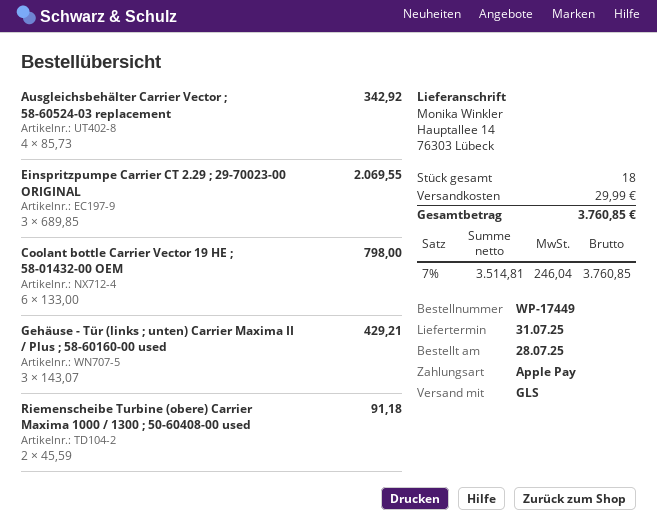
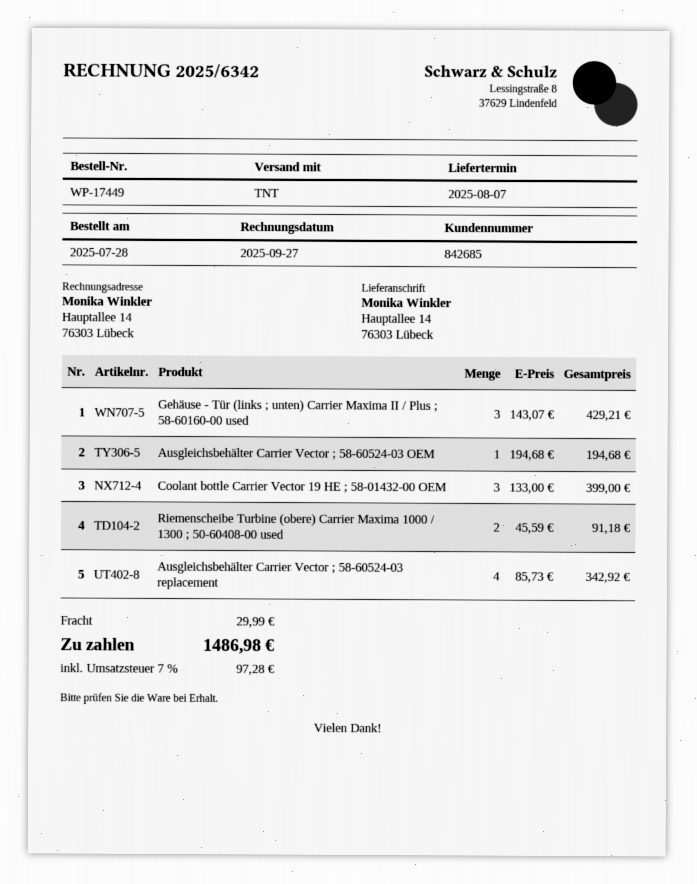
delivery date: 2025-07-31 -> 2025-08-07
shipping method: GLS -> TNT
Einspritzpumpe Carrier CT 2.29 ; 29-70023-00 ORIGINAL: 3 x 689.85 = 2069.55 -> none
Coolant bottle Carrier Vector 19 HE ; 58-01432-00 OEM: 6 x 133.00 = 798.00 -> 3 x 133.00 = 399.00
Ausgleichsbehälter Carrier Vector ; 58-60524-03 OEM: none -> 1 x 194.68 = 194.68
tax: 7% = 246.04 -> 7% = 97.28
total: 3760.85 -> 1486.98

